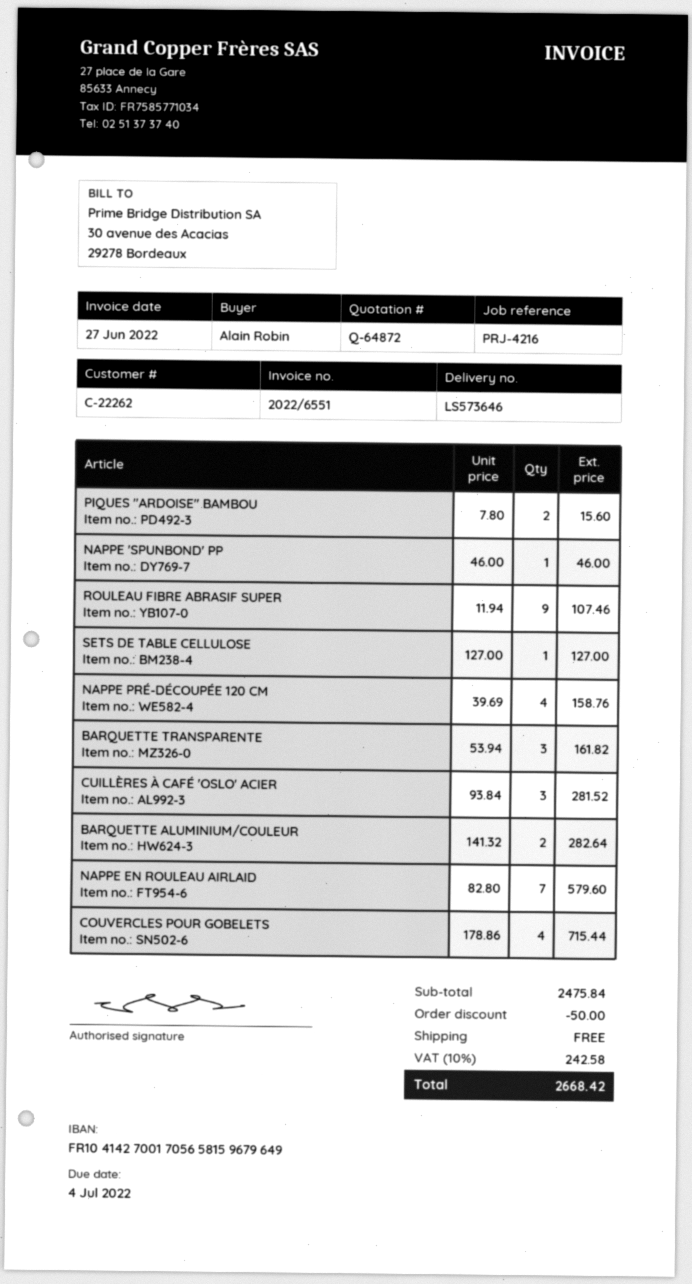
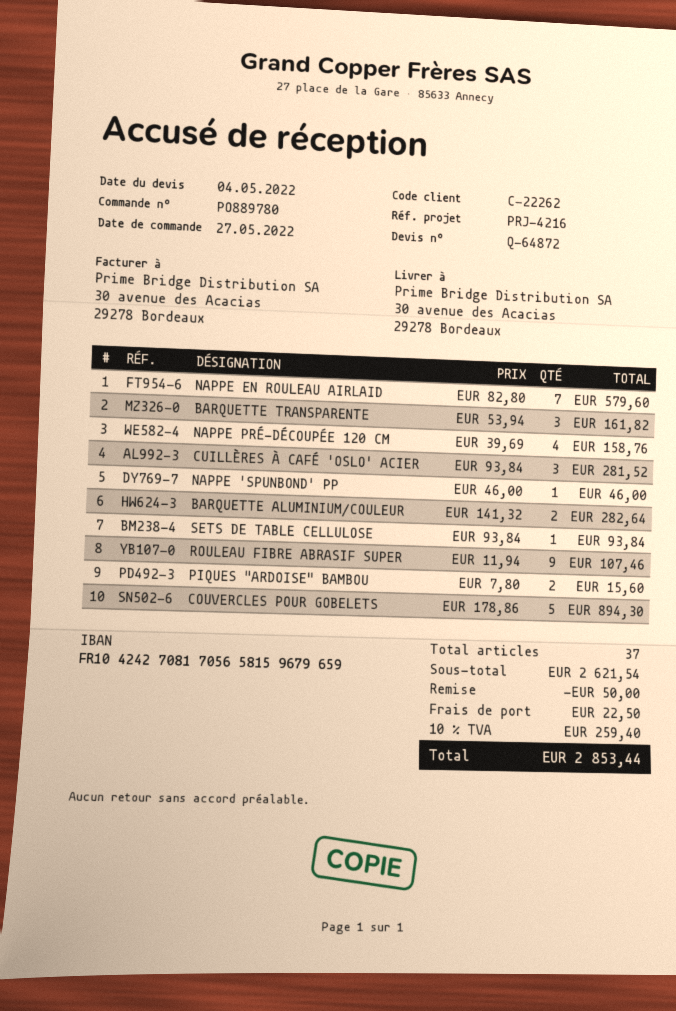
bank account: FR1041427001705658159679649 -> FR1042427081705658159679659
SETS DE TABLE CELLULOSE: 1 x 127.00 = 127.00 -> 1 x 93.84 = 93.84
COUVERCLES POUR GOBELETS: 4 x 178.86 = 715.44 -> 5 x 178.86 = 894.30
subtotal: 2475.84 -> 2621.54
shipping: 0.00 -> 22.50
tax: 10% = 242.58 -> 10% = 259.40
total: 2668.42 -> 2853.44

